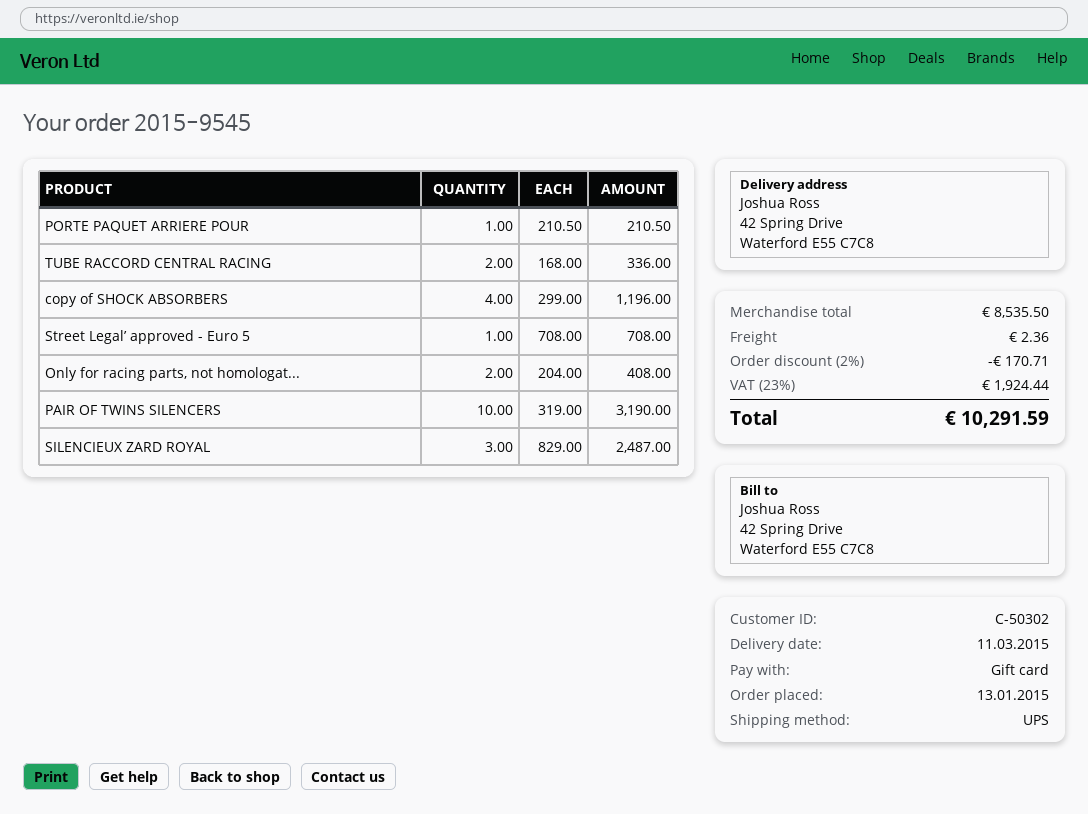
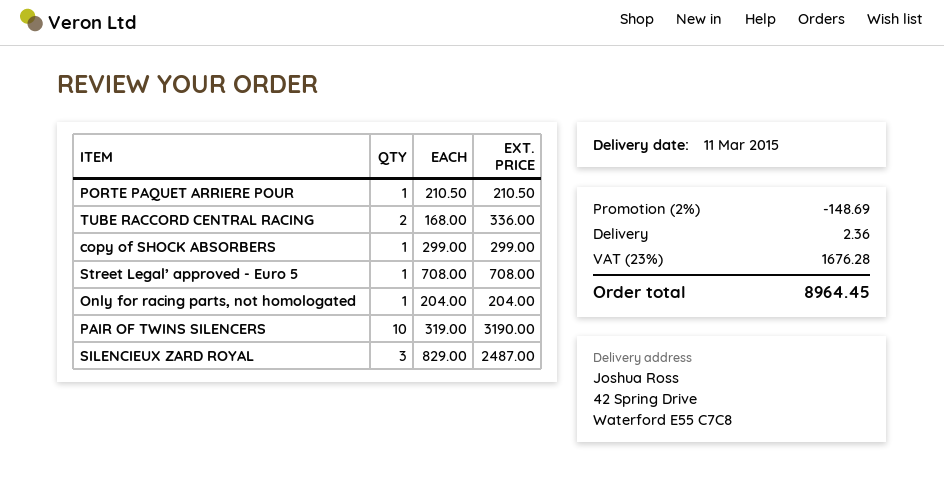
copy of SHOCK ABSORBERS: 4 x 299.00 = 1196.00 -> 1 x 299.00 = 299.00
Only for racing parts, not homologat...: 2 x 204.00 = 408.00 -> 1 x 204.00 = 204.00
discount: 2% = 170.71 -> 2% = 148.69
tax: 23% = 1924.44 -> 23% = 1676.28
total: 10291.59 -> 8964.45

